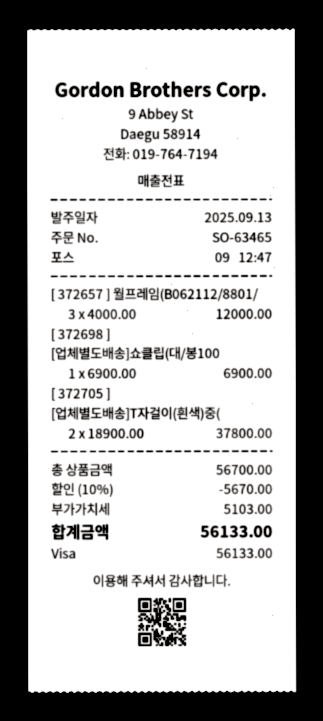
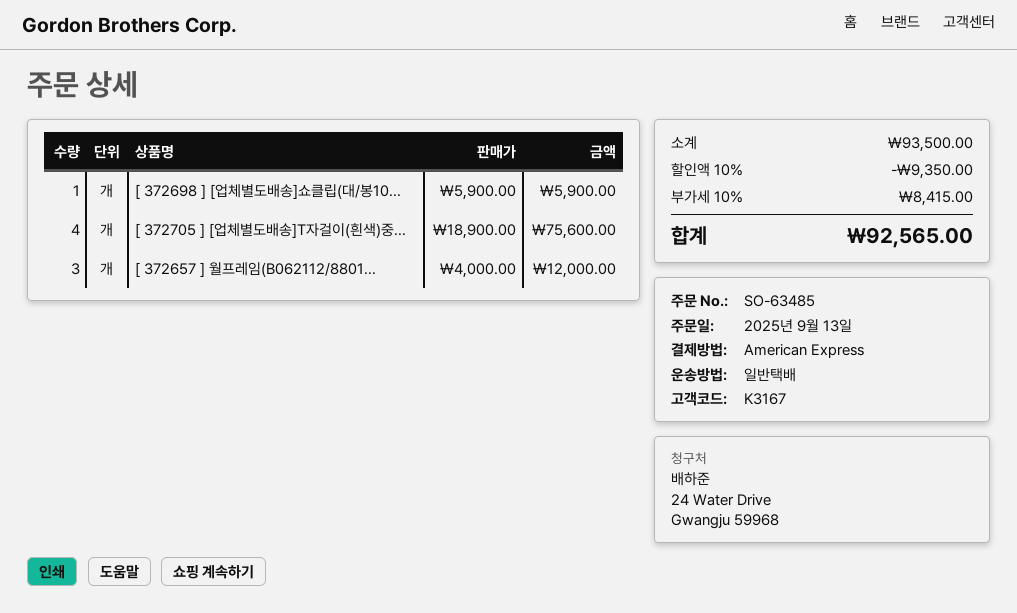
order number: SO-63465 -> SO-63485
payment method: Visa -> American Express
[ 372698 ] [업체별도배송]쇼클립(대/봉100: 1 x 6900.00 = 6900.00 -> 1 x 5900.00 = 5900.00
[ 372705 ] [업체별도배송]T자걸이(흰색)중(: 2 x 18900.00 = 37800.00 -> 4 x 18900.00 = 75600.00
subtotal: 56700.00 -> 93500.00
discount: 10% = 5670.00 -> 10% = 9350.00
tax: 5103.00 -> 8415.00
total: 56133.00 -> 92565.00

